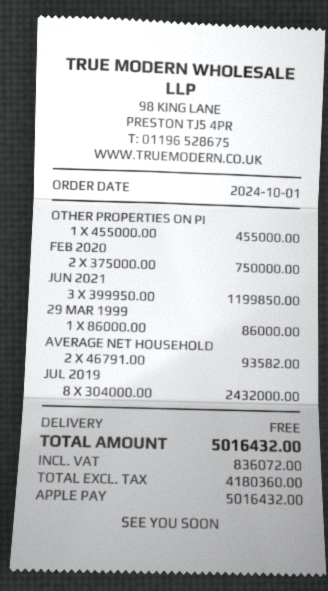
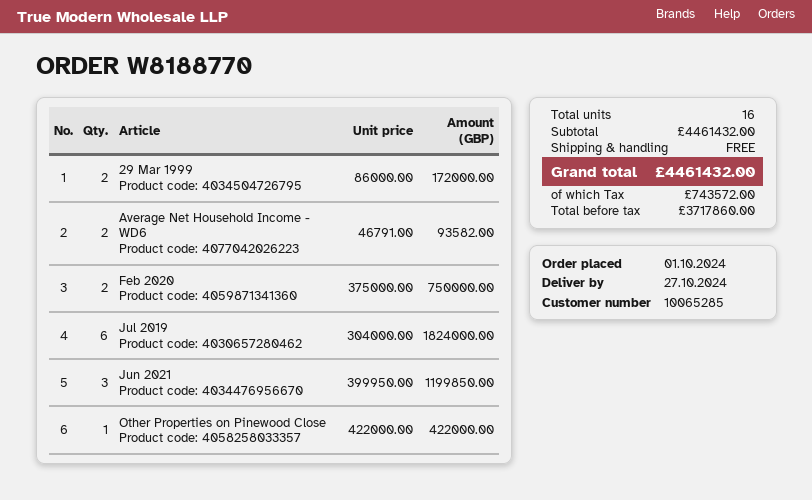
OTHER PROPERTIES ON PI: 1 x 455000.00 = 455000.00 -> 1 x 422000.00 = 422000.00
29 MAR 1999: 1 x 86000.00 = 86000.00 -> 2 x 86000.00 = 172000.00
JUL 2019: 8 x 304000.00 = 2432000.00 -> 6 x 304000.00 = 1824000.00
net: 4180360.00 -> 3717860.00
tax: 836072.00 -> 743572.00
total: 5016432.00 -> 4461432.00

